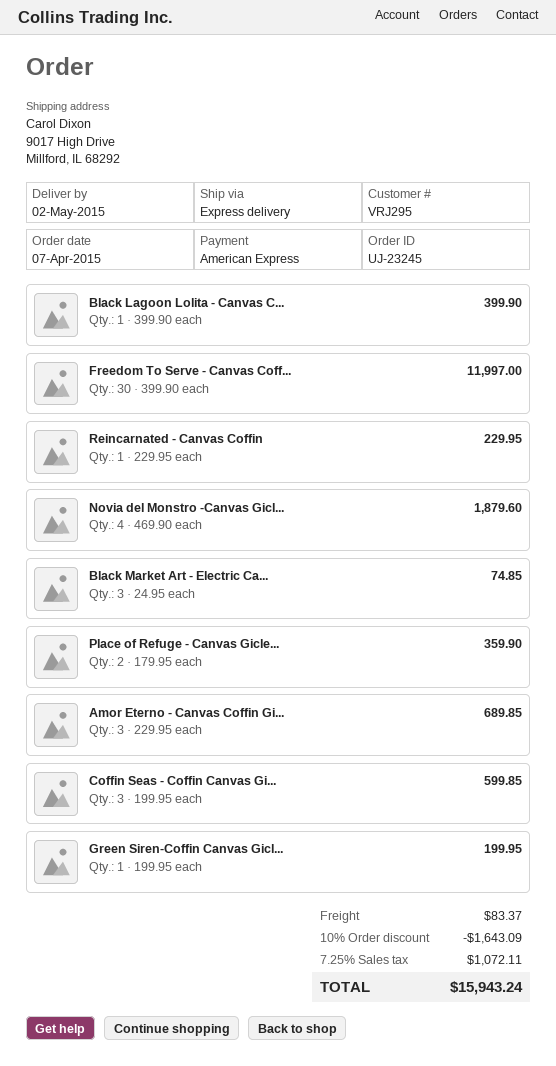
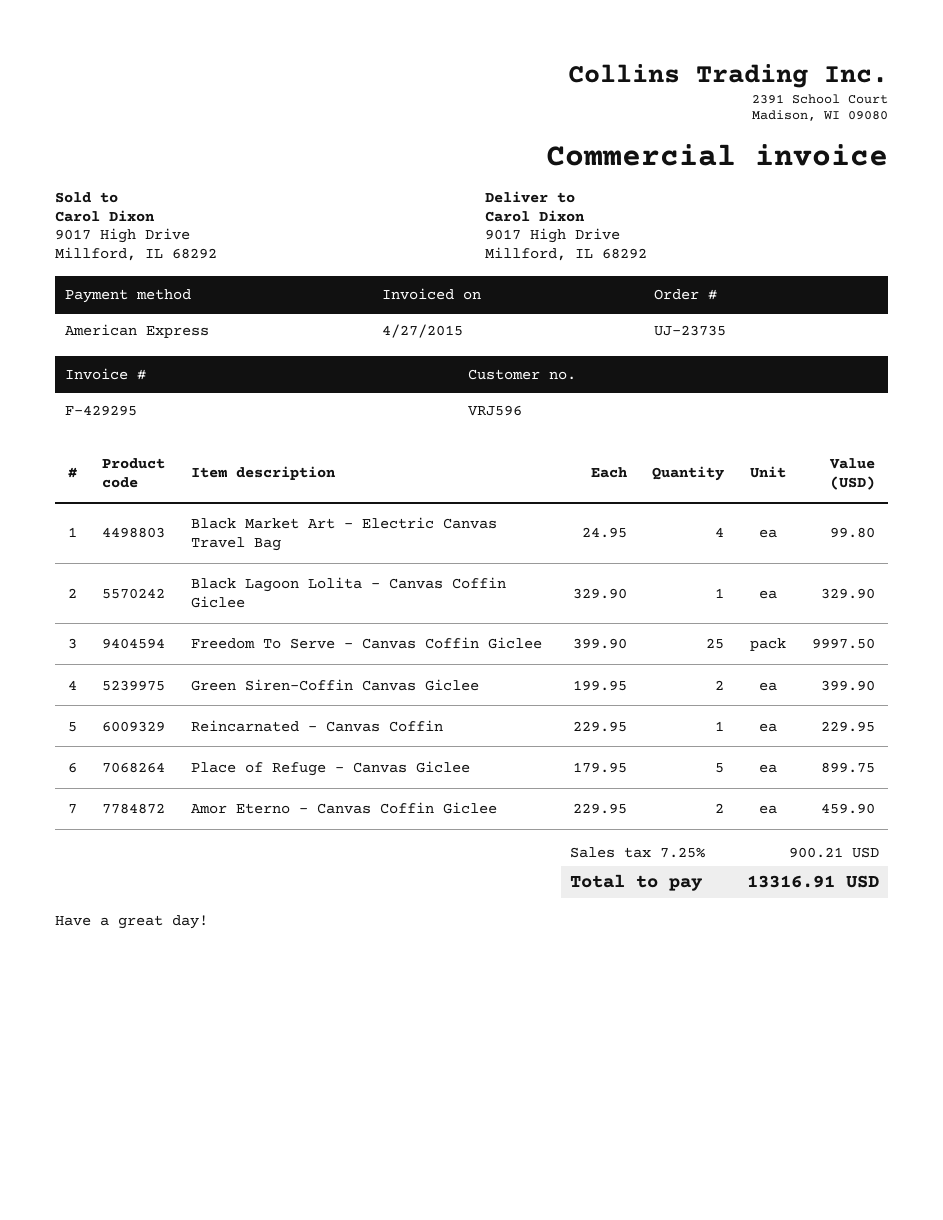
order number: UJ-23245 -> UJ-23735
customer number: VRJ295 -> VRJ596
Black Lagoon Lolita - Canvas C...: 1 x 399.90 = 399.90 -> 1 x 329.90 = 329.90
Freedom To Serve - Canvas Coff...: 30 x 399.90 = 11997.00 -> 25 x 399.90 = 9997.50
Novia del Monstro -Canvas Gicl...: 4 x 469.90 = 1879.60 -> none
Black Market Art - Electric Ca...: 3 x 24.95 = 74.85 -> 4 x 24.95 = 99.80
Place of Refuge - Canvas Gicle...: 2 x 179.95 = 359.90 -> 5 x 179.95 = 899.75
Amor Eterno - Canvas Coffin Gi...: 3 x 229.95 = 689.85 -> 2 x 229.95 = 459.90
Coffin Seas - Coffin Canvas Gi...: 3 x 199.95 = 599.85 -> none
Green Siren-Coffin Canvas Gicl...: 1 x 199.95 = 199.95 -> 2 x 199.95 = 399.90
discount: 10% = 1643.09 -> none
shipping: 83.37 -> none
tax: 7.25% = 1072.11 -> 7.25% = 900.21
total: 15943.24 -> 13316.91

